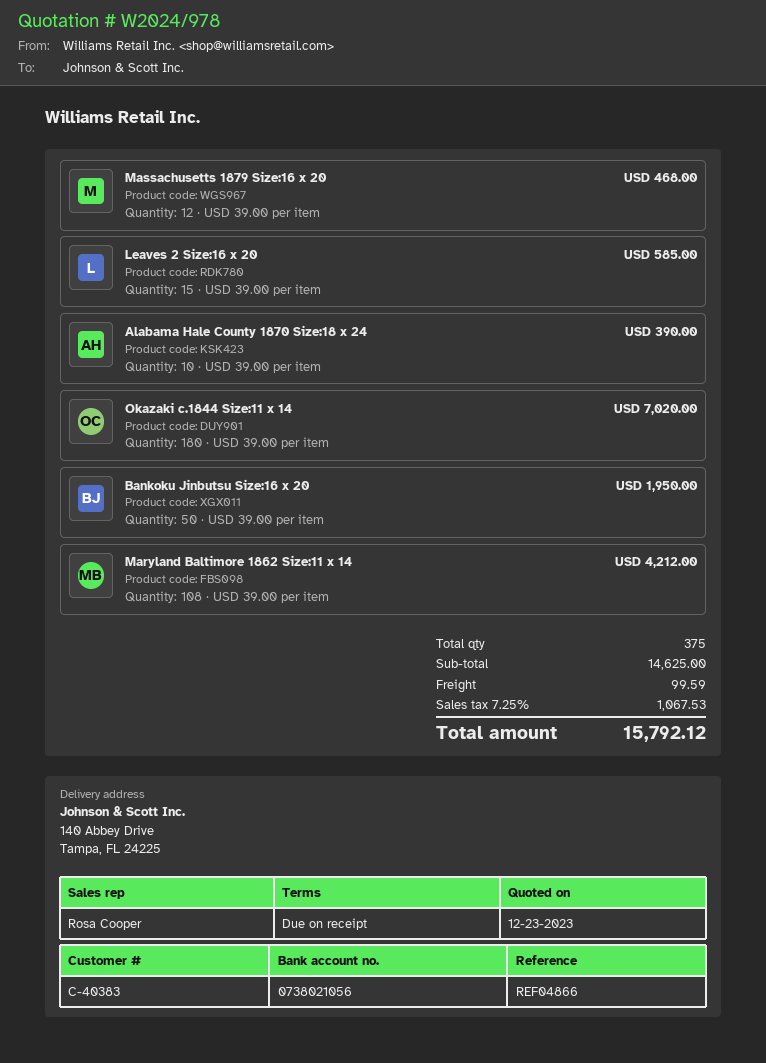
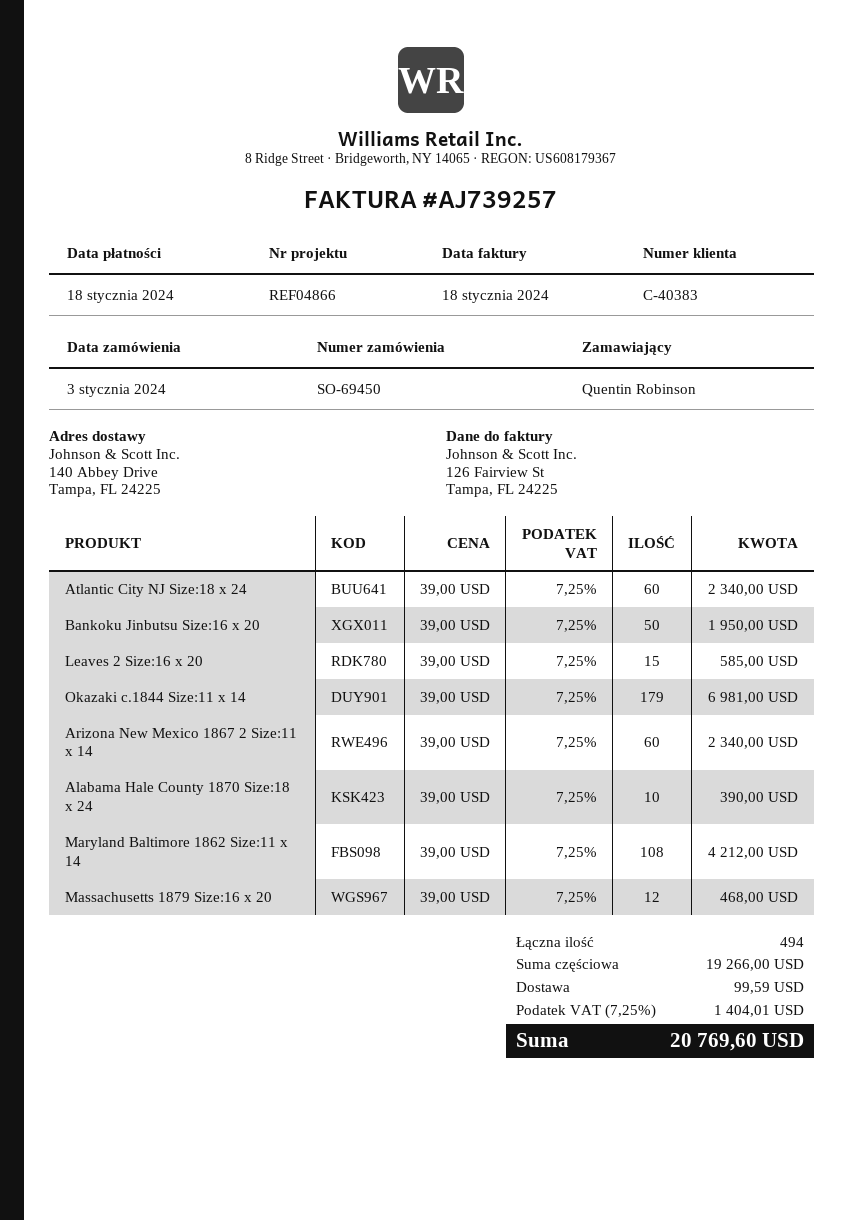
Okazaki c.1844 Size:11 x 14: 180 x 39.00 = 7020.00 -> 179 x 39.00 = 6981.00
Atlantic City NJ Size:18 x 24: none -> 60 x 39.00 = 2340.00
Arizona New Mexico 1867 2 Size:11 x 14: none -> 60 x 39.00 = 2340.00
total quantity: 375 -> 494
subtotal: 14625.00 -> 19266.00
tax: 7.25% = 1067.53 -> 7.25% = 1404.01
total: 15792.12 -> 20769.60

